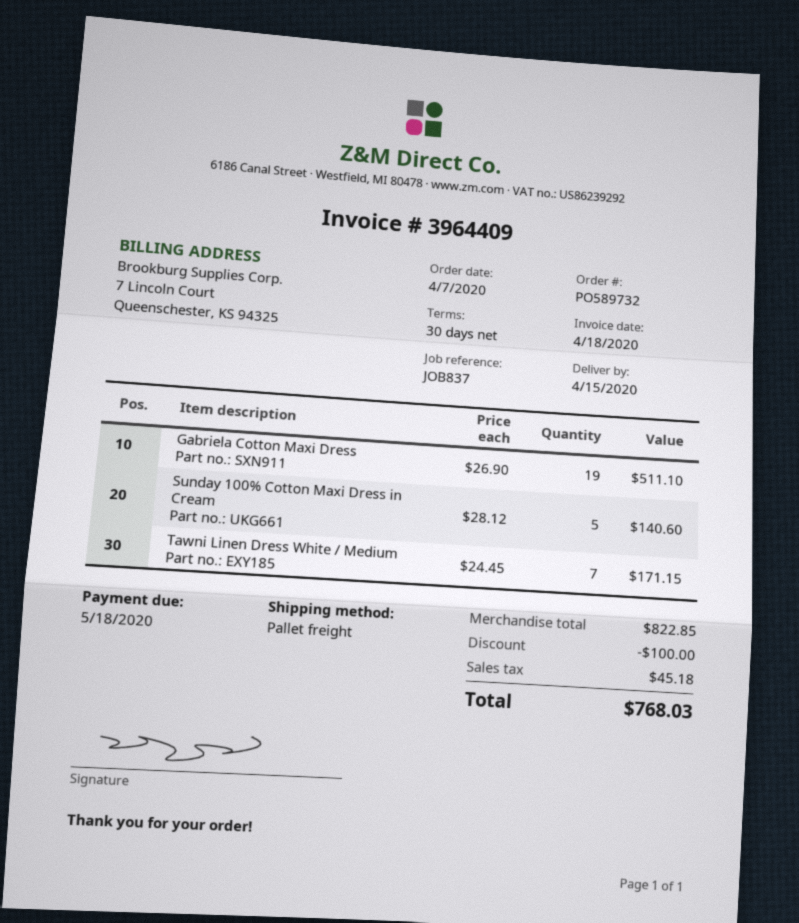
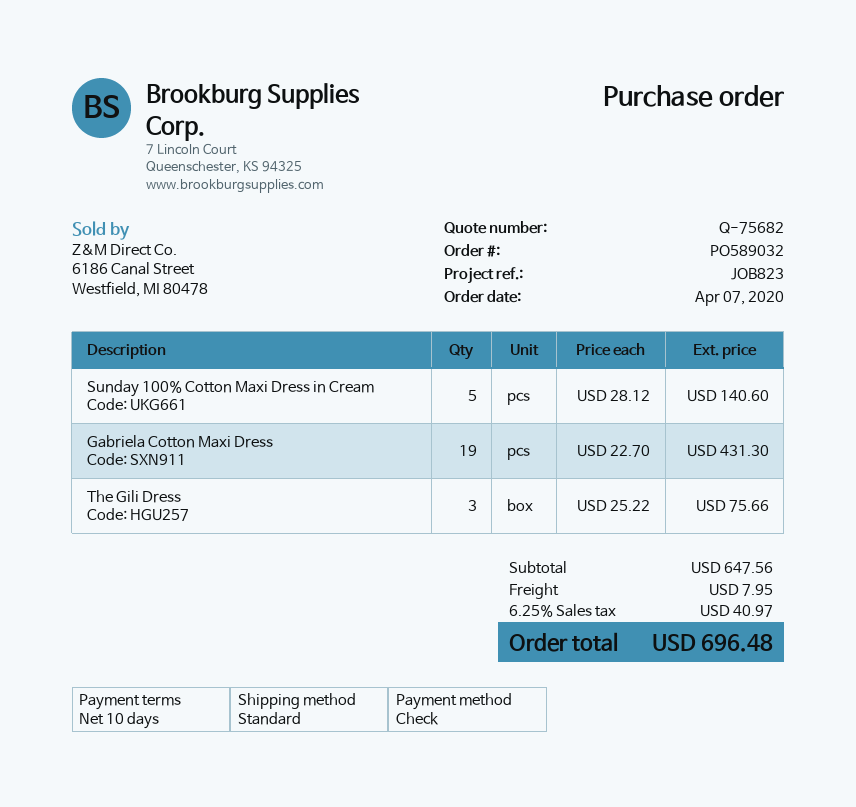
order number: PO589732 -> PO589032
payment terms: 30 days -> 10 days
reference: JOB837 -> JOB823
shipping method: pallet freight -> standard
Gabriela Cotton Maxi Dress: 19 x 26.90 = 511.10 -> 19 x 22.70 = 431.30
Tawni Linen Dress White / Medium: 7 x 24.45 = 171.15 -> none
The Gili Dress: none -> 3 x 25.22 = 75.66
subtotal: 822.85 -> 647.56
discount: 100.00 -> none
shipping: none -> 7.95
tax: 45.18 -> 40.97
total: 768.03 -> 696.48

